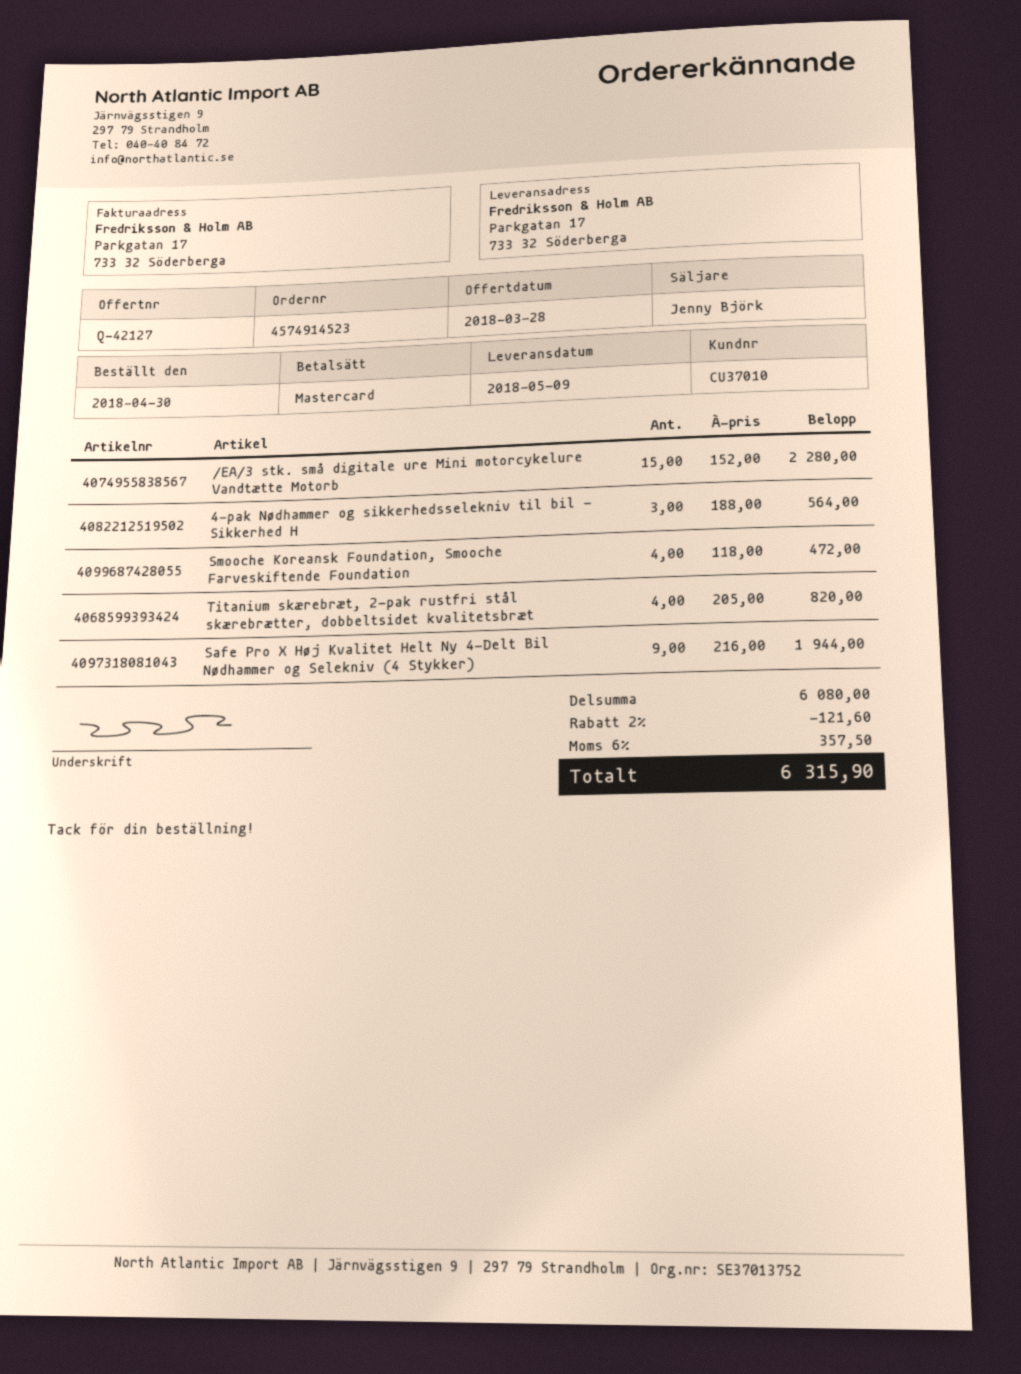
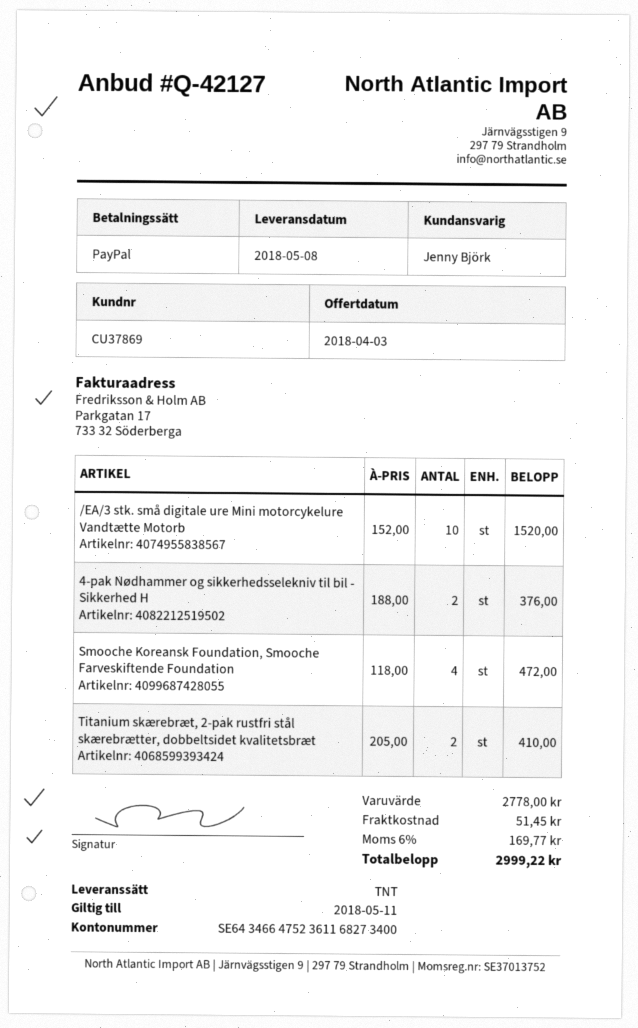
quote date: 2018-03-28 -> 2018-04-03
delivery date: 2018-05-09 -> 2018-05-08
customer number: CU37010 -> CU37869
payment method: Mastercard -> PayPal
/EA/3 stk. små digitale ure Mini motorcykelure Vandtætte Motorb: 15 x 152.00 = 2280.00 -> 10 x 152.00 = 1520.00
4-pak Nødhammer og sikkerhedsselekniv til bil - Sikkerhed H: 3 x 188.00 = 564.00 -> 2 x 188.00 = 376.00
Titanium skærebræt, 2-pak rustfri stål skærebrætter, dobbeltsidet kvalitetsbræt: 4 x 205.00 = 820.00 -> 2 x 205.00 = 410.00
Safe Pro X Høj Kvalitet Helt Ny 4-Delt Bil Nødhammer og Selekniv (4 Stykker): 9 x 216.00 = 1944.00 -> none
subtotal: 6080.00 -> 2778.00
discount: 2% = 121.60 -> none
shipping: none -> 51.45
tax: 6% = 357.50 -> 6% = 169.77
total: 6315.90 -> 2999.22

